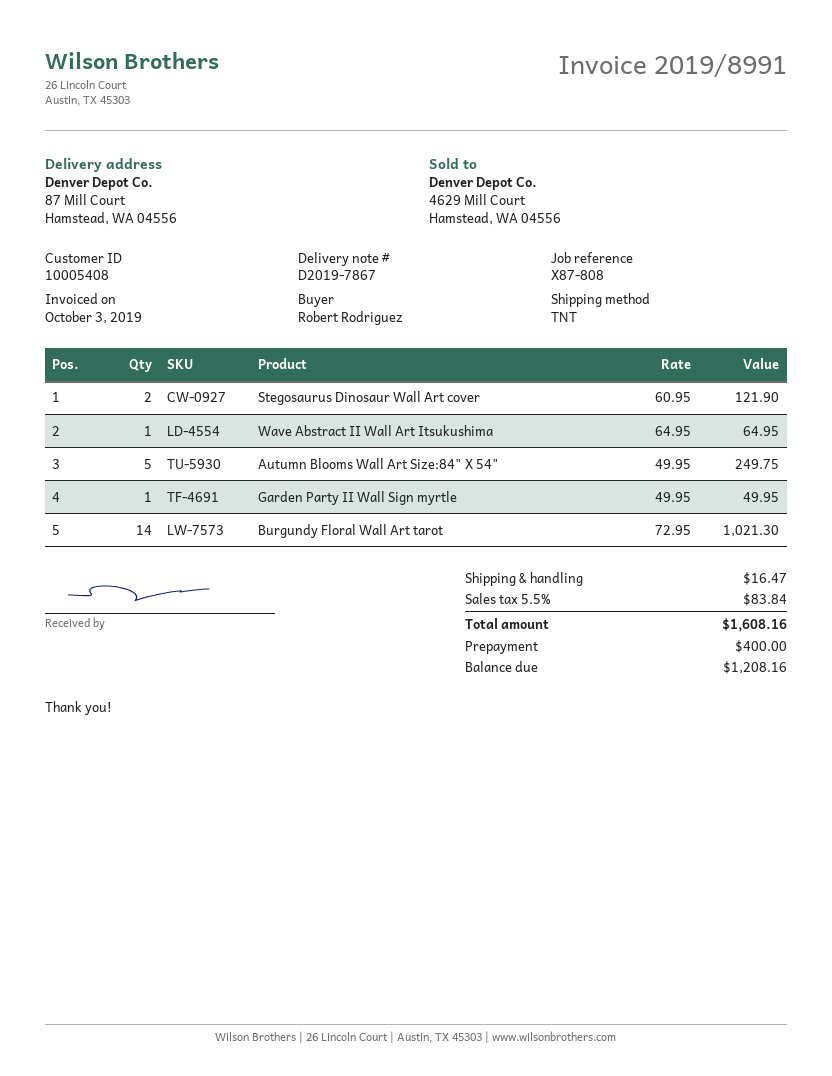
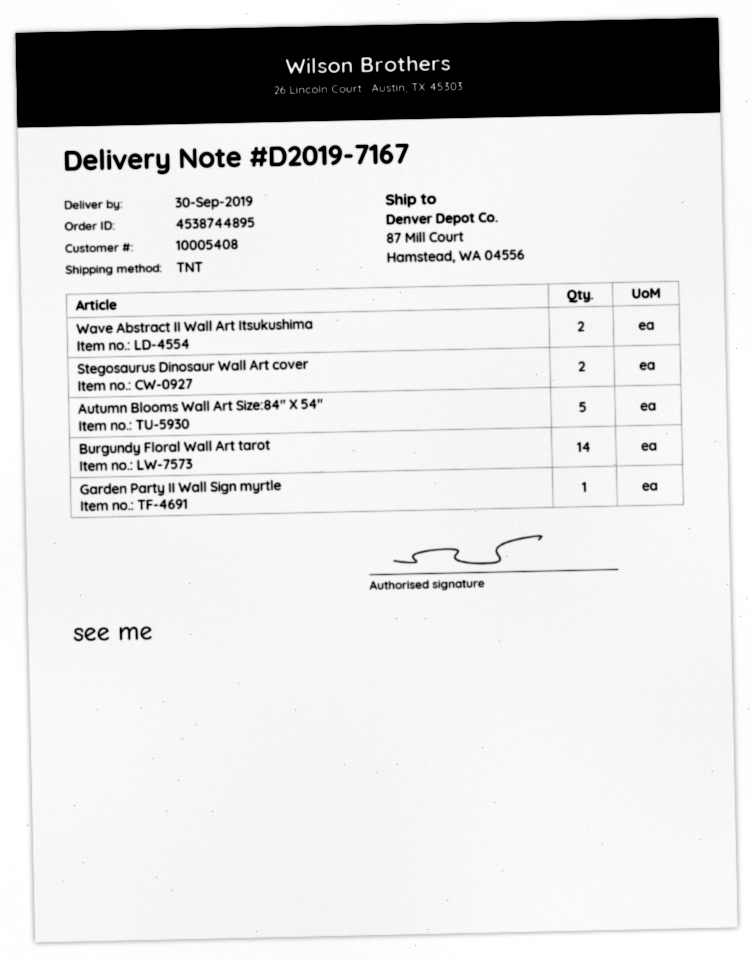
delivery note number: D2019-7867 -> D2019-7167
Wave Abstract II Wall Art Itsukushima: 1 -> 2

